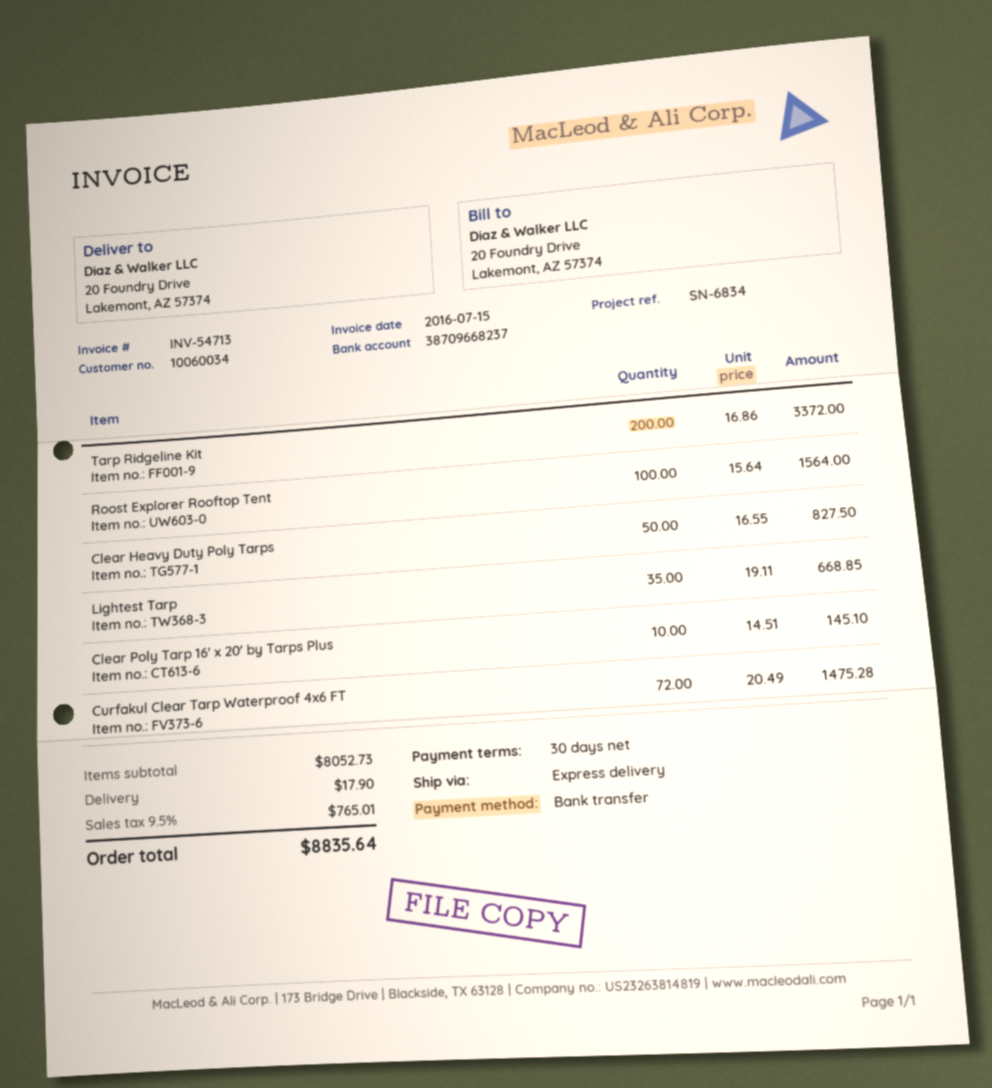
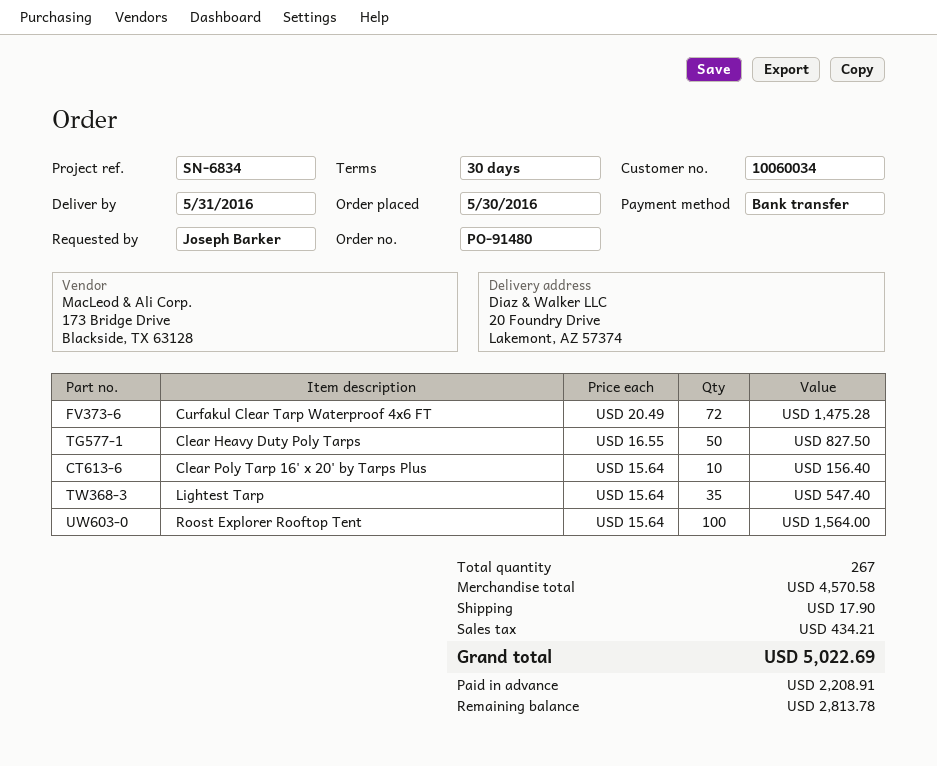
Tarp Ridgeline Kit: 200 x 16.86 = 3372.00 -> none
Lightest Tarp: 35 x 19.11 = 668.85 -> 35 x 15.64 = 547.40
Clear Poly Tarp 16' x 20' by Tarps Plus: 10 x 14.51 = 145.10 -> 10 x 15.64 = 156.40
subtotal: 8052.73 -> 4570.58
tax: 765.01 -> 434.21
total: 8835.64 -> 5022.69

